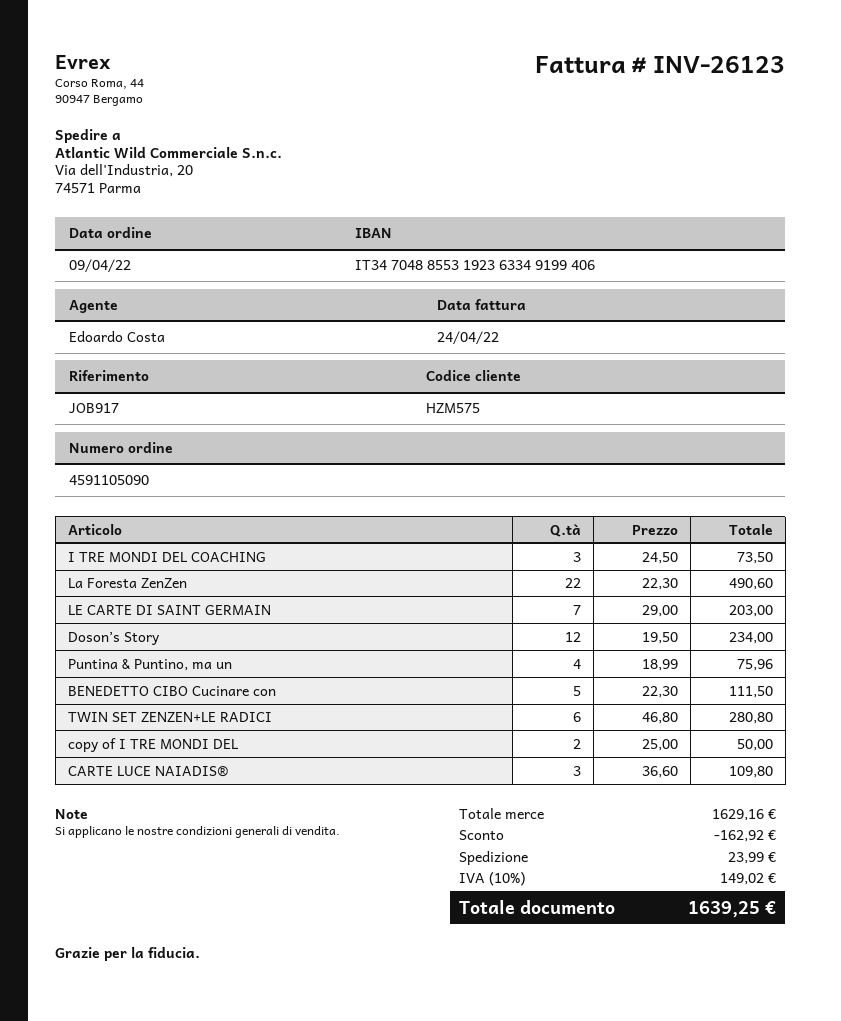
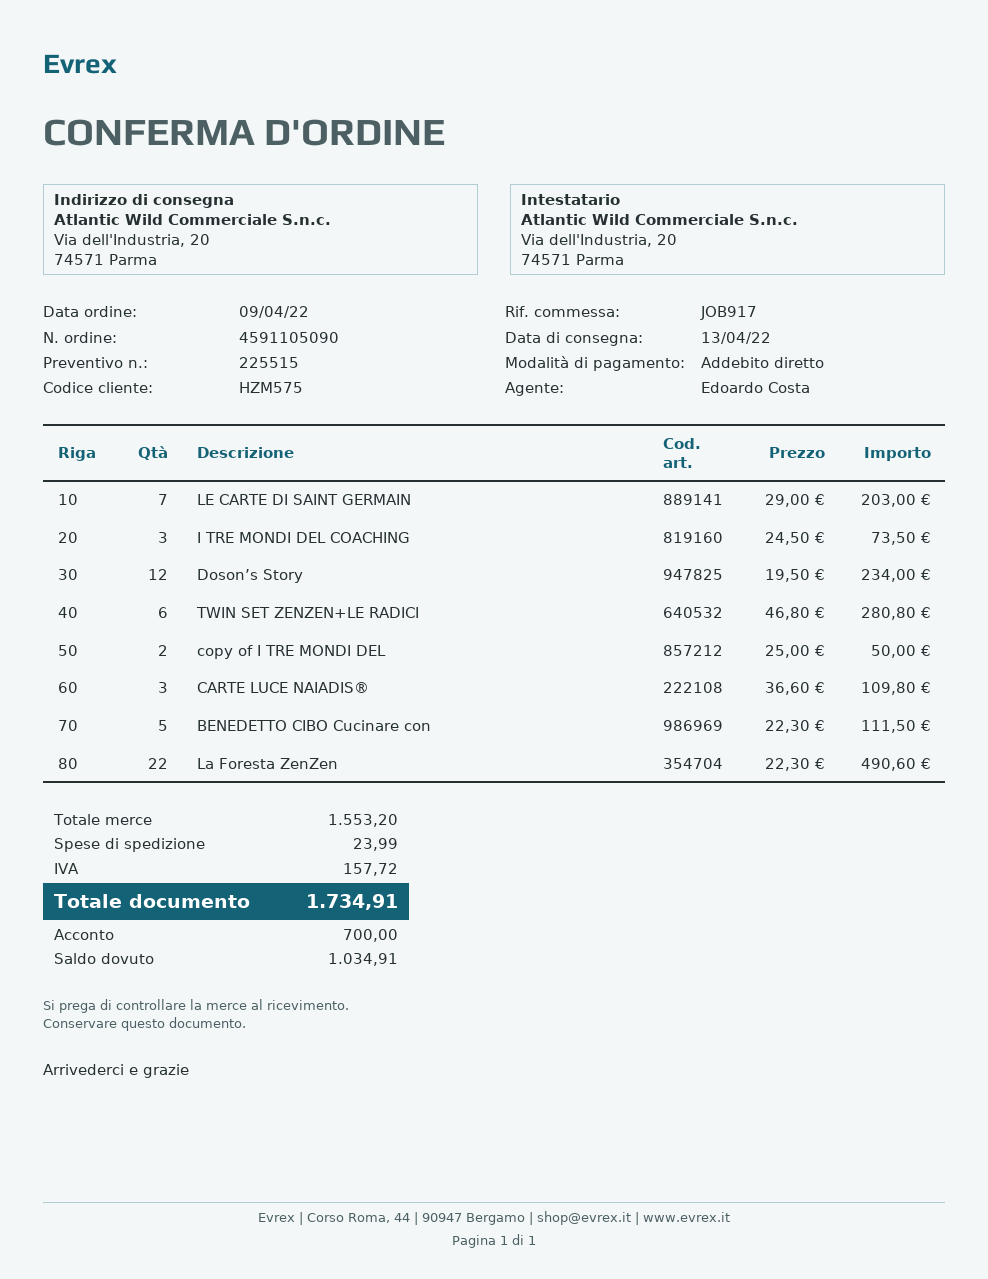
Puntina & Puntino, ma un: 4 x 18.99 = 75.96 -> none
subtotal: 1629.16 -> 1553.20
discount: 162.92 -> none
tax: 149.02 -> 157.72
total: 1639.25 -> 1734.91

